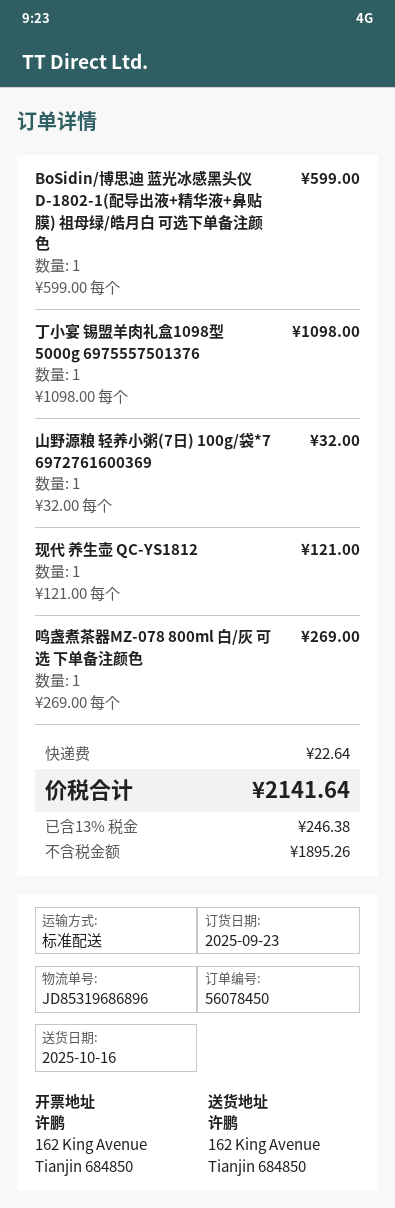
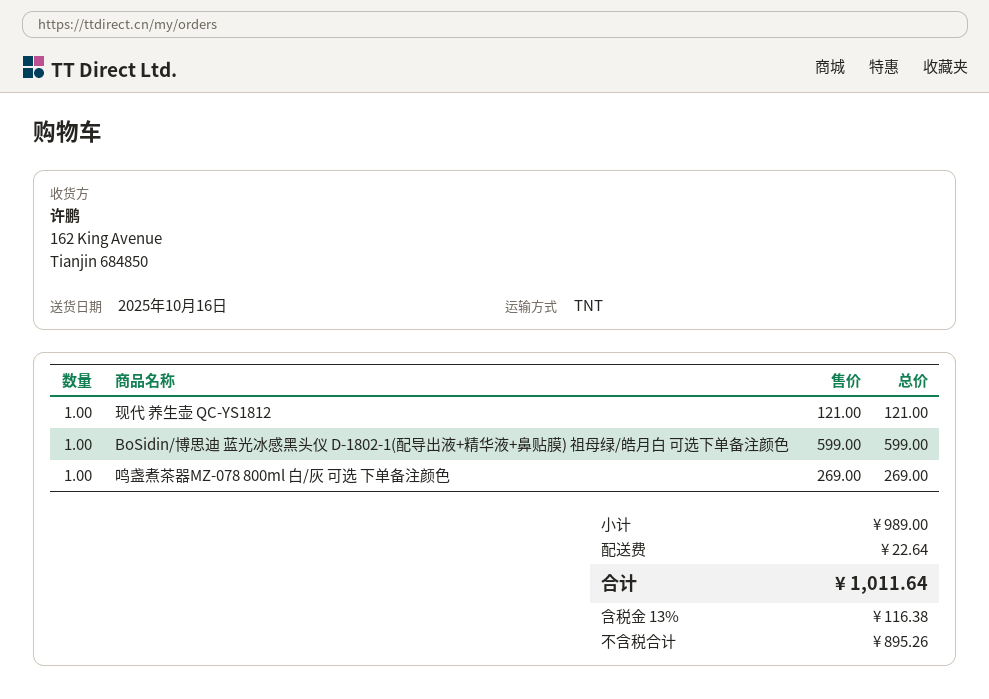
shipping method: standard -> TNT
丁小宴 锡盟羊肉礼盒1098型 5000g 6975557501376: 1 x 1098.00 = 1098.00 -> none
山野源粮 轻养小粥(7日) 100g/袋*7 6972761600369: 1 x 32.00 = 32.00 -> none
net: 1895.26 -> 895.26
tax: 13% = 246.38 -> 13% = 116.38
total: 2141.64 -> 1011.64

